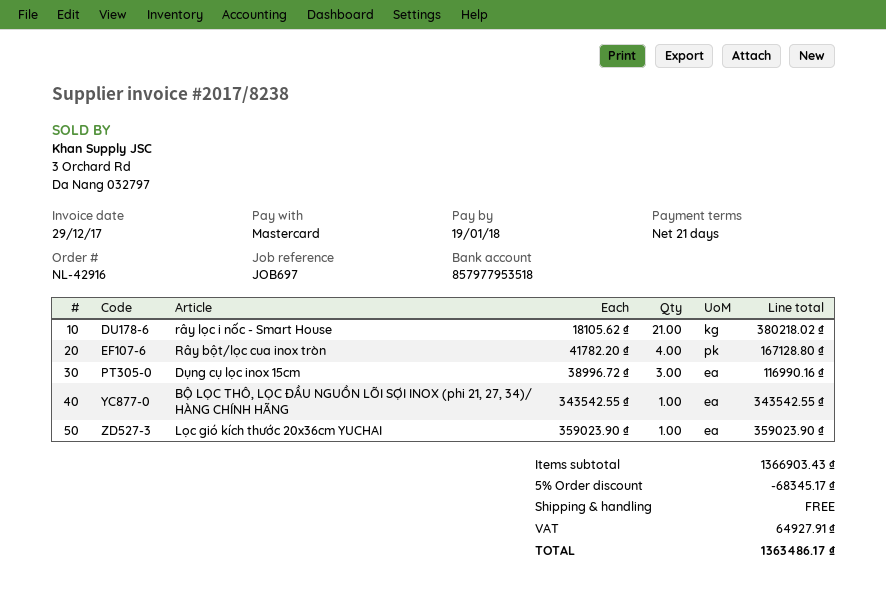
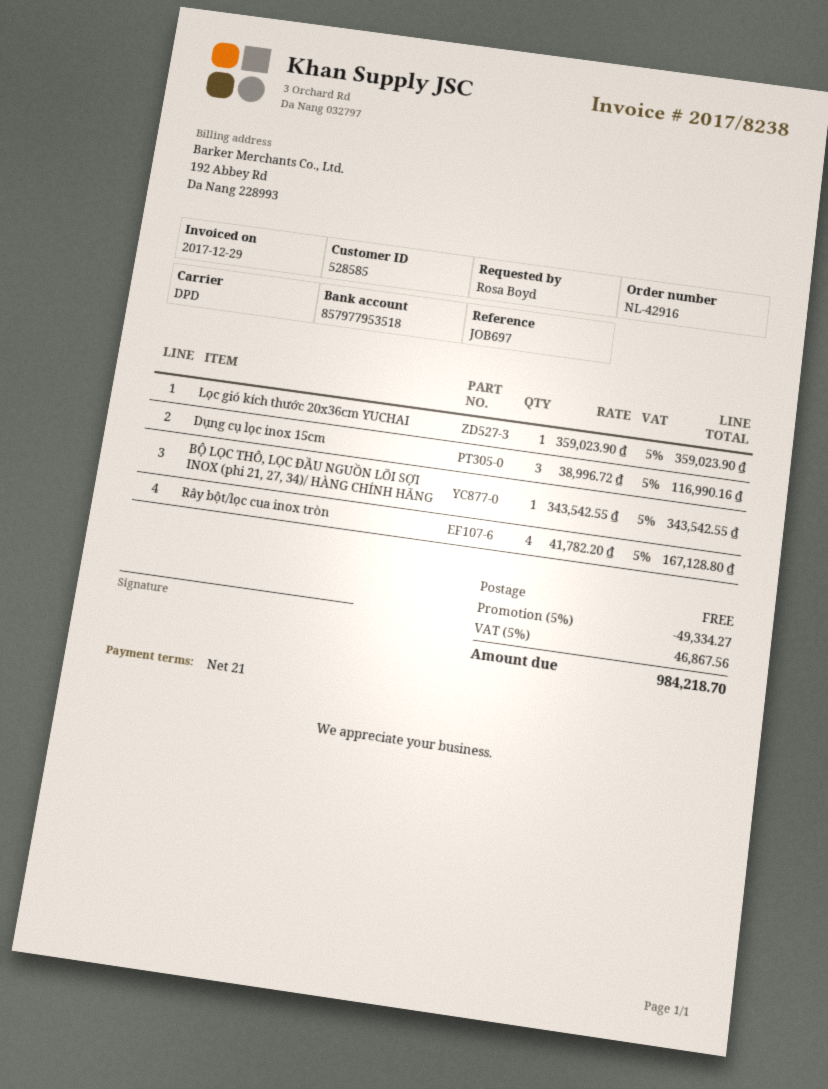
rây lọc i nốc - Smart House: 21 x 18105.62 = 380218.02 -> none
discount: 5% = 68345.17 -> 5% = 49334.27
tax: 64927.91 -> 46867.56
total: 1363486.17 -> 984218.70

